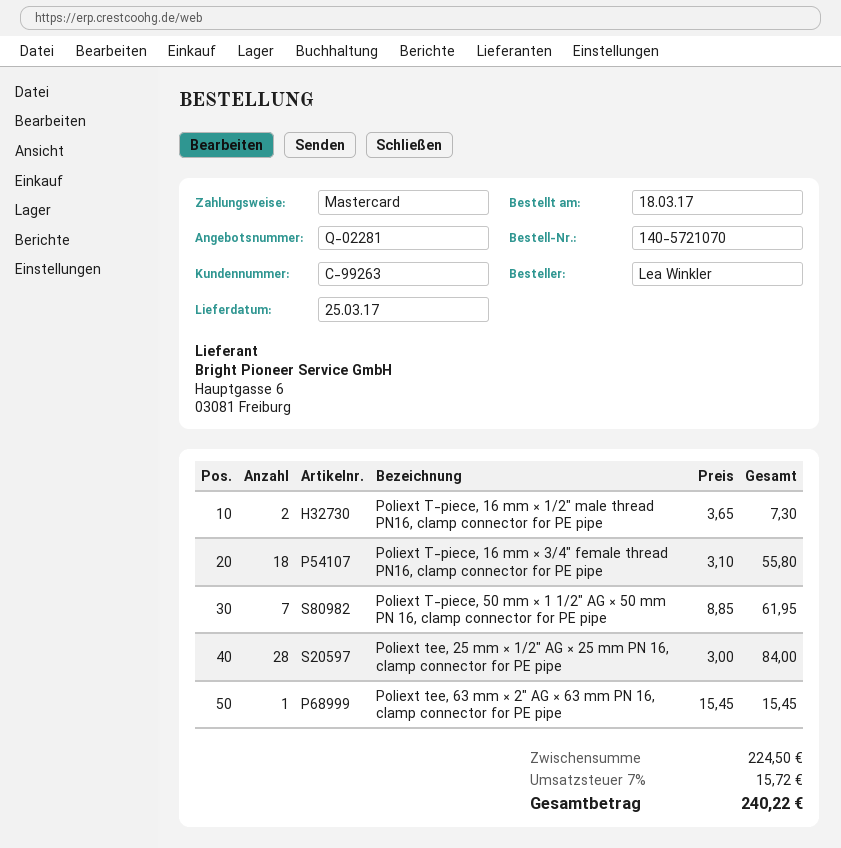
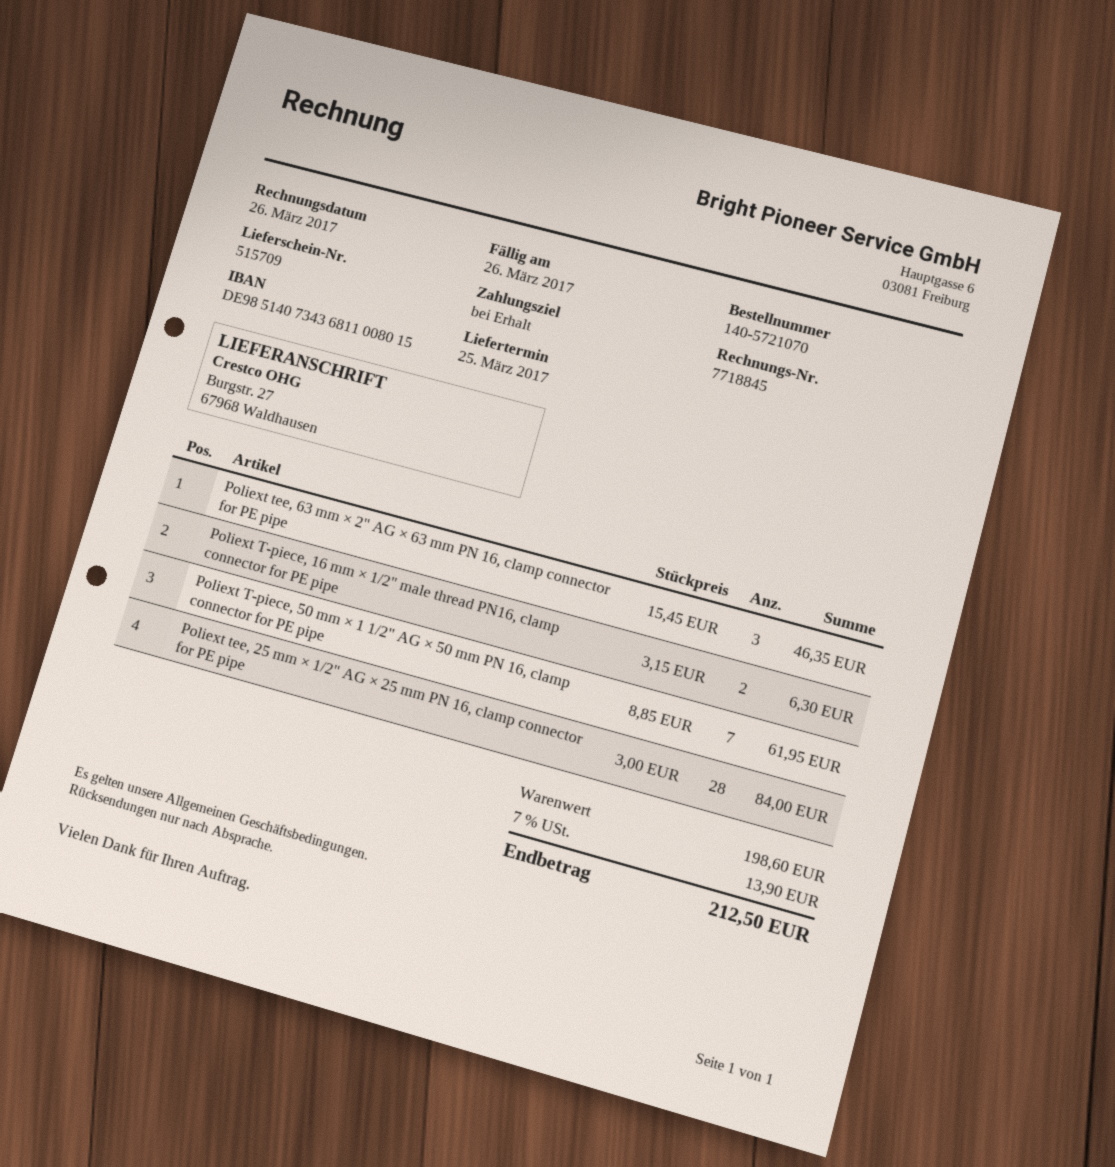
Poliext T-piece, 16 mm × 1/2" male thread PN16, clamp connector for PE pipe: 2 x 3.65 = 7.30 -> 2 x 3.15 = 6.30
Poliext T-piece, 16 mm × 3/4" female thread PN16, clamp connector for PE pipe: 18 x 3.10 = 55.80 -> none
Poliext tee, 63 mm × 2" AG × 63 mm PN 16, clamp connector for PE pipe: 1 x 15.45 = 15.45 -> 3 x 15.45 = 46.35
subtotal: 224.50 -> 198.60
tax: 7% = 15.72 -> 7% = 13.90
total: 240.22 -> 212.50

